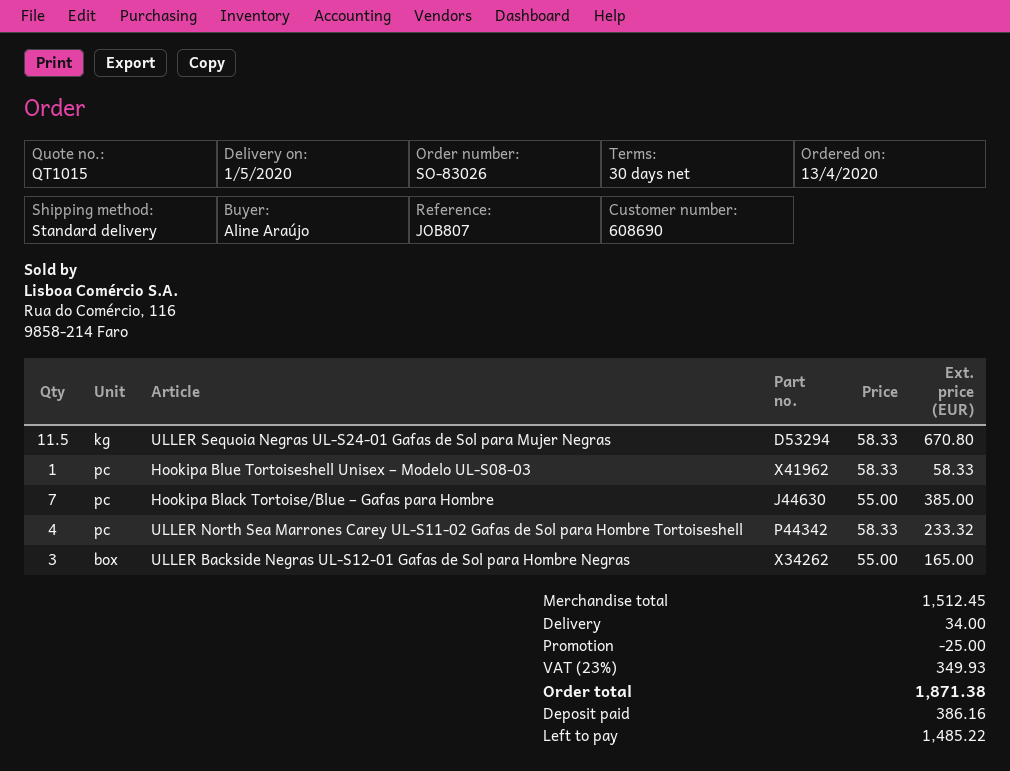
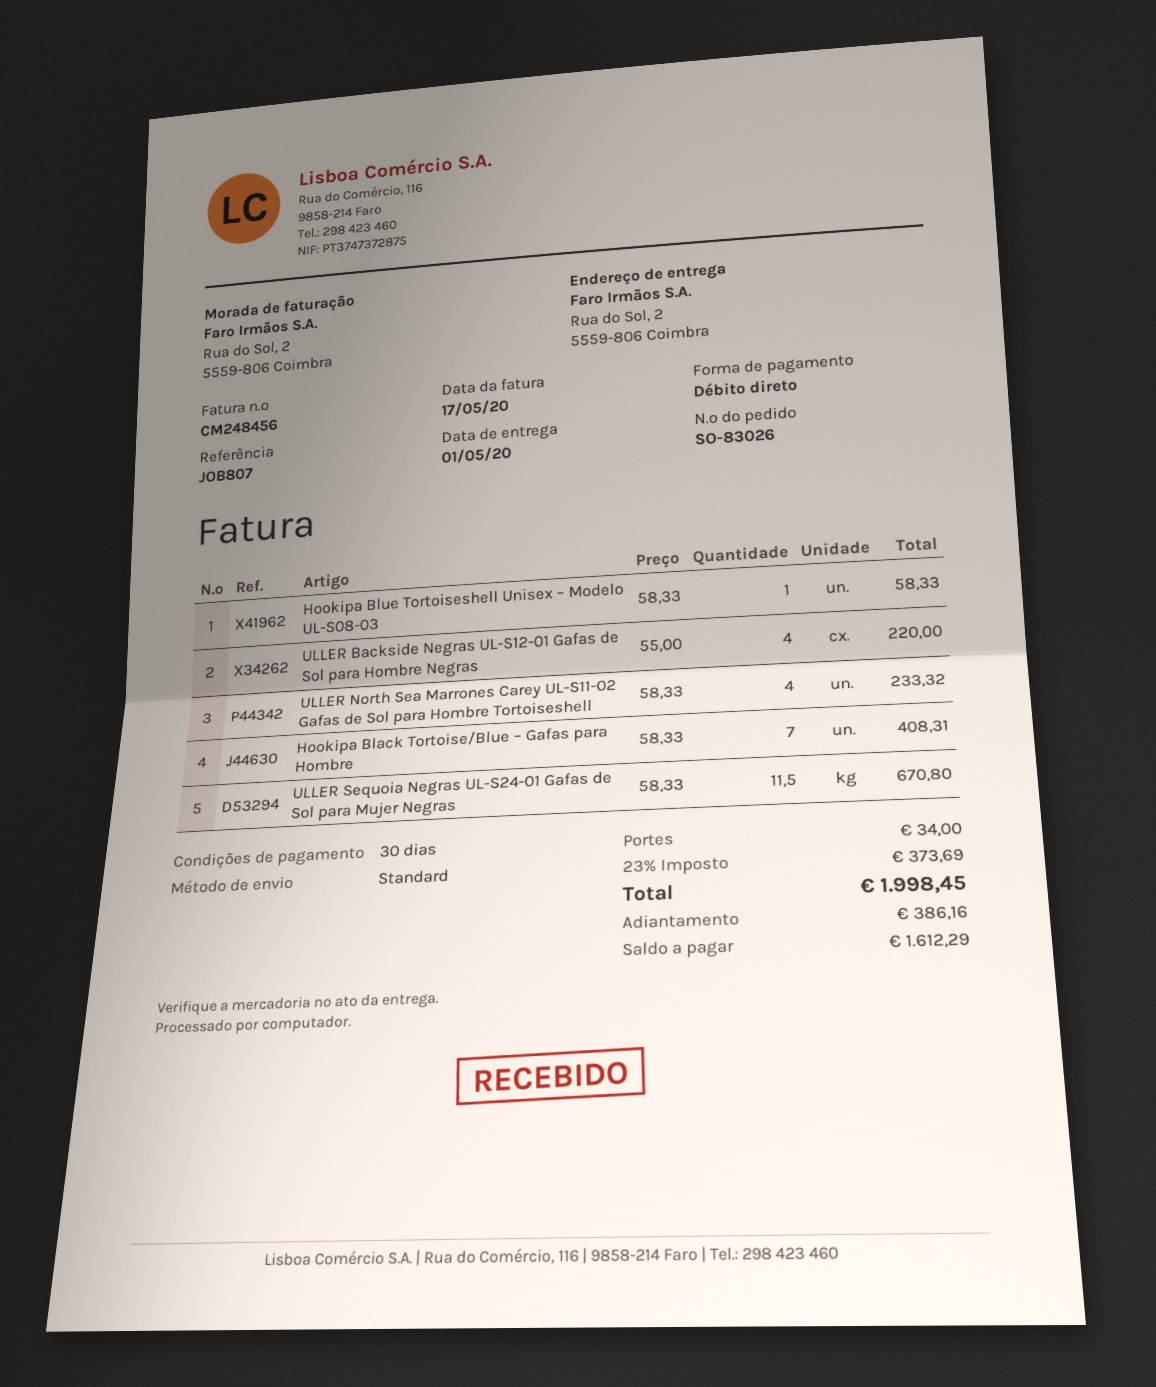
Hookipa Black Tortoise/Blue – Gafas para Hombre: 7 x 55.00 = 385.00 -> 7 x 58.33 = 408.31
ULLER Backside Negras UL-S12-01 Gafas de Sol para Hombre Negras: 3 x 55.00 = 165.00 -> 4 x 55.00 = 220.00
discount: 25.00 -> none
tax: 23% = 349.93 -> 23% = 373.69
total: 1871.38 -> 1998.45
balance: 1485.22 -> 1612.29

